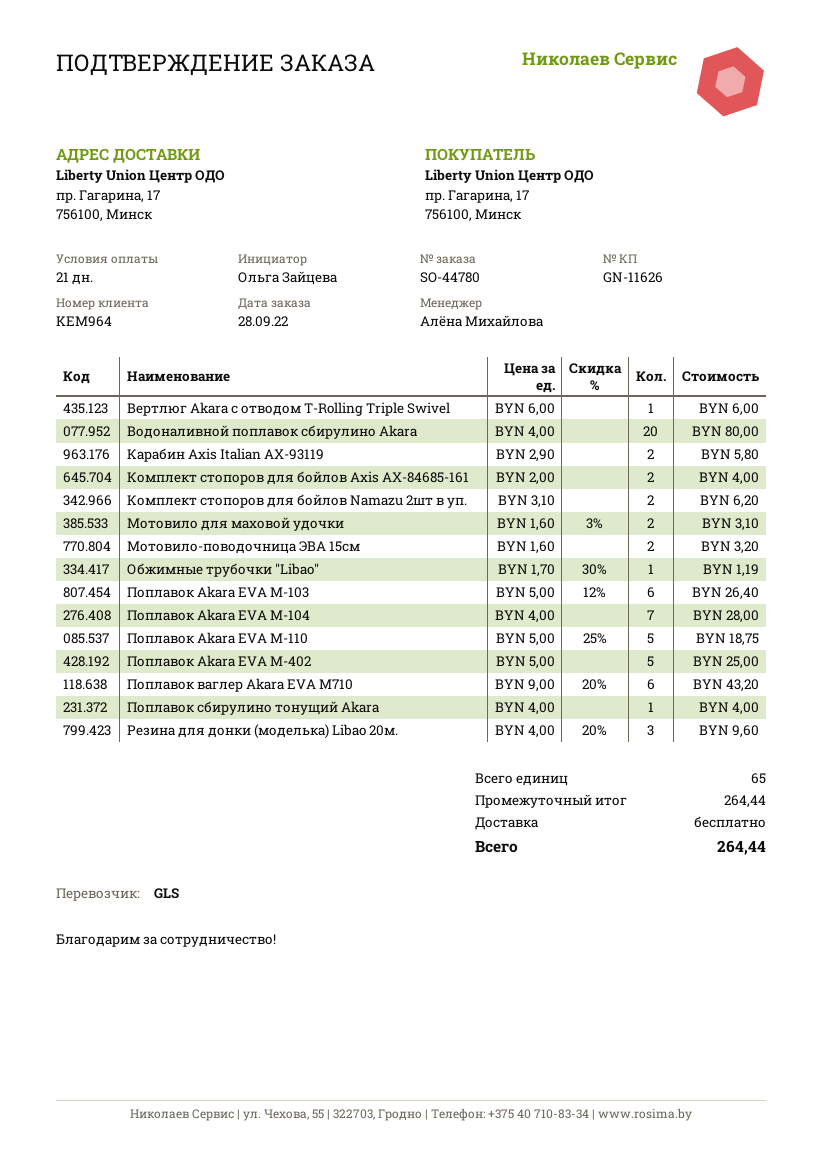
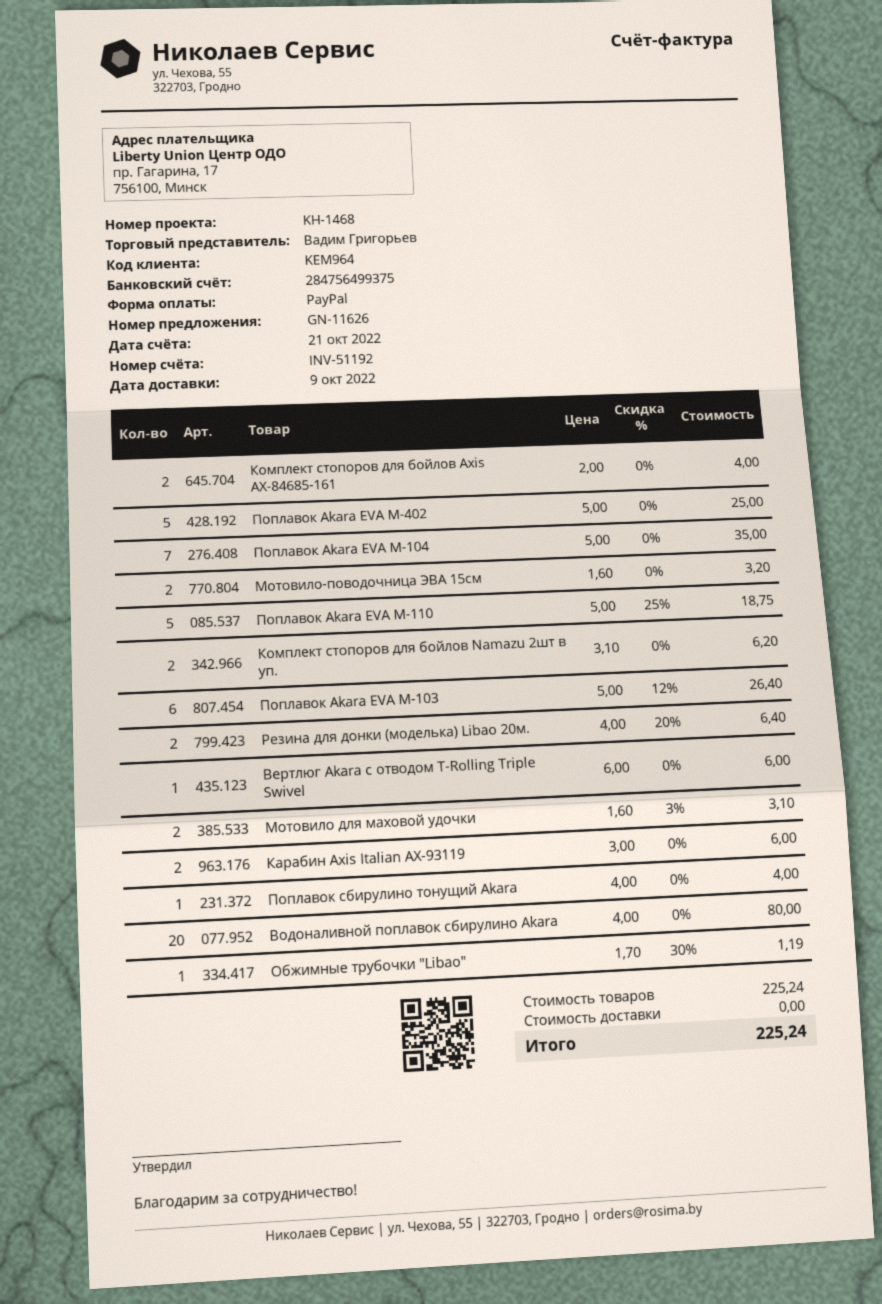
sales rep: Алёна Михайлова -> Вадим Григорьев
Карабин Axis Italian AX-93119: 2 x 2.90 = 5.80 -> 2 x 3.00 = 6.00
Поплавок Akara EVA M-104: 7 x 4.00 = 28.00 -> 7 x 5.00 = 35.00
Поплавок ваглер Akara EVA M710: 6 x 9.00 - 20% = 43.20 -> none
Резина для донки (моделька) Libao 20м.: 3 x 4.00 - 20% = 9.60 -> 2 x 4.00 - 20% = 6.40
subtotal: 264.44 -> 225.24
total: 264.44 -> 225.24

